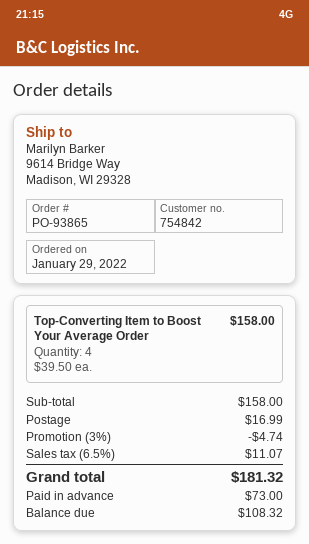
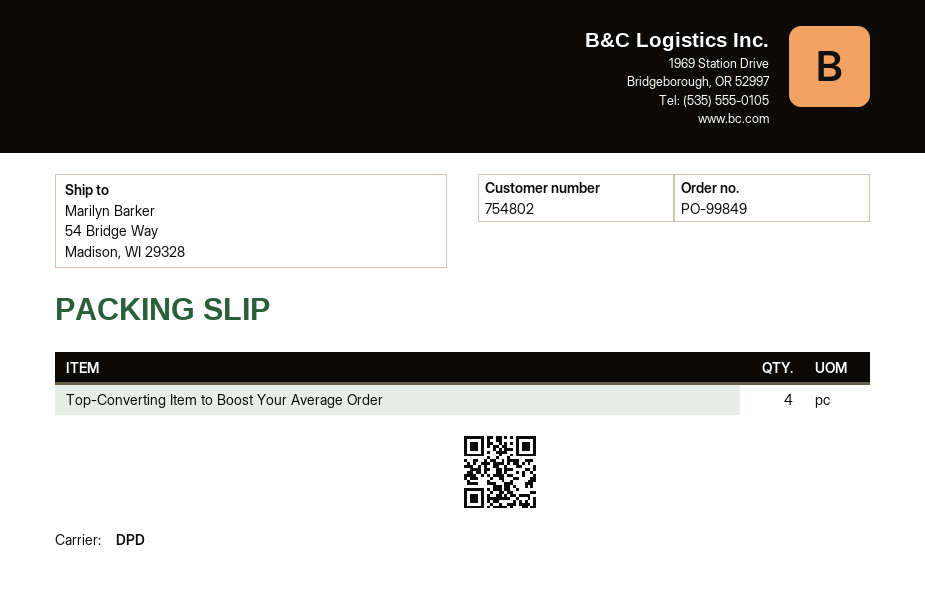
order number: PO-93865 -> PO-99849
customer number: 754842 -> 754802
ship to: 9614 Bridge Way, Madison, WI 29328 -> 54 Bridge Way, Madison, WI 29328

